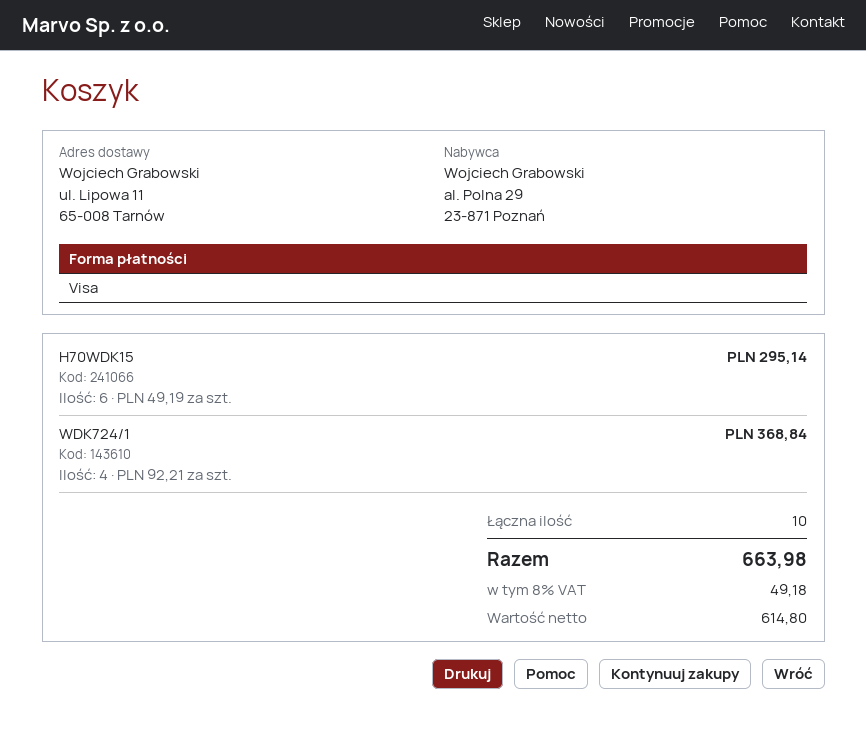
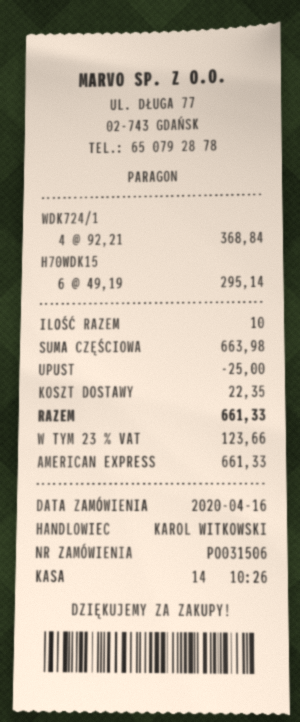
payment method: Visa -> American Express
discount: none -> 25.00
shipping: none -> 22.35
tax: 8% = 49.18 -> 23% = 123.66
total: 663.98 -> 661.33

